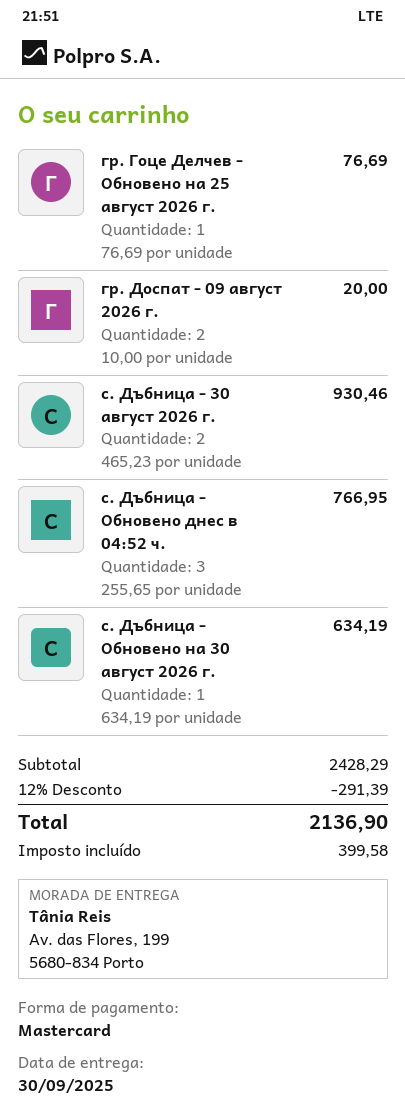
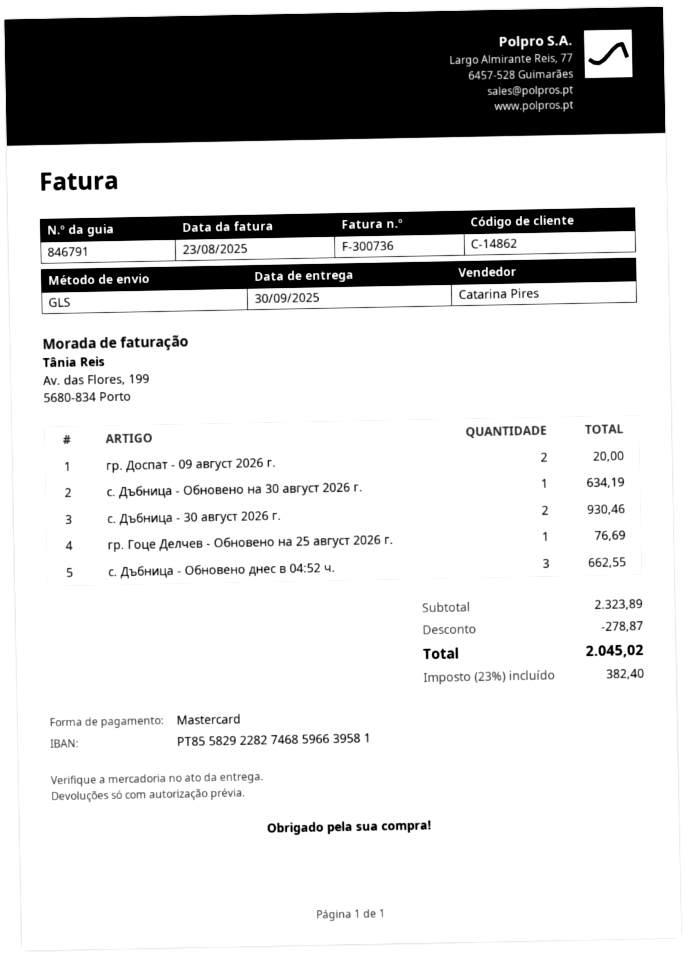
с. Дъбница - Обновено днес в 04:52 ч.: 3 for 766.95 -> 3 for 662.55
subtotal: 2428.29 -> 2323.89
discount: 291.39 -> 278.87
tax: 399.58 -> 382.40
total: 2136.90 -> 2045.02

